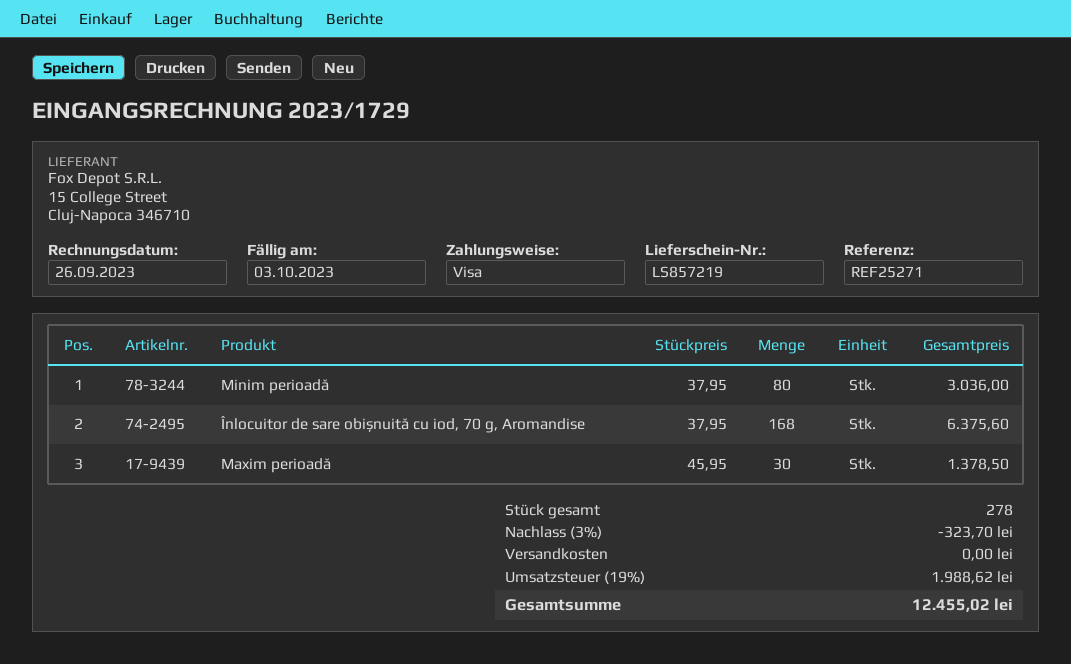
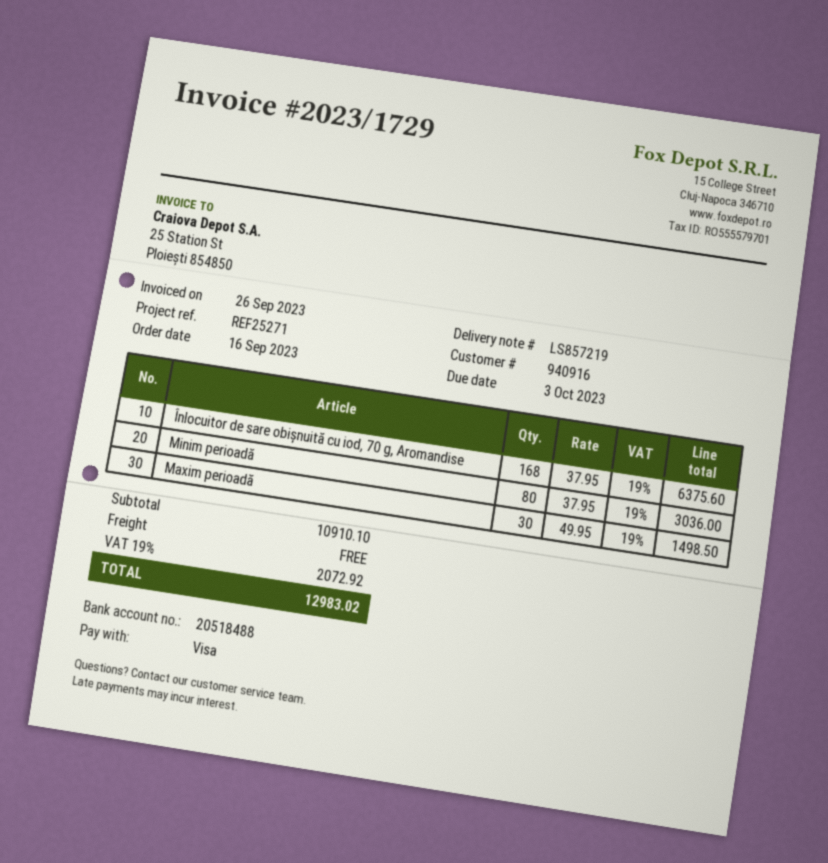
Maxim perioadă: 30 x 45.95 = 1378.50 -> 30 x 49.95 = 1498.50
discount: 3% = 323.70 -> none
tax: 19% = 1988.62 -> 19% = 2072.92
total: 12455.02 -> 12983.02

